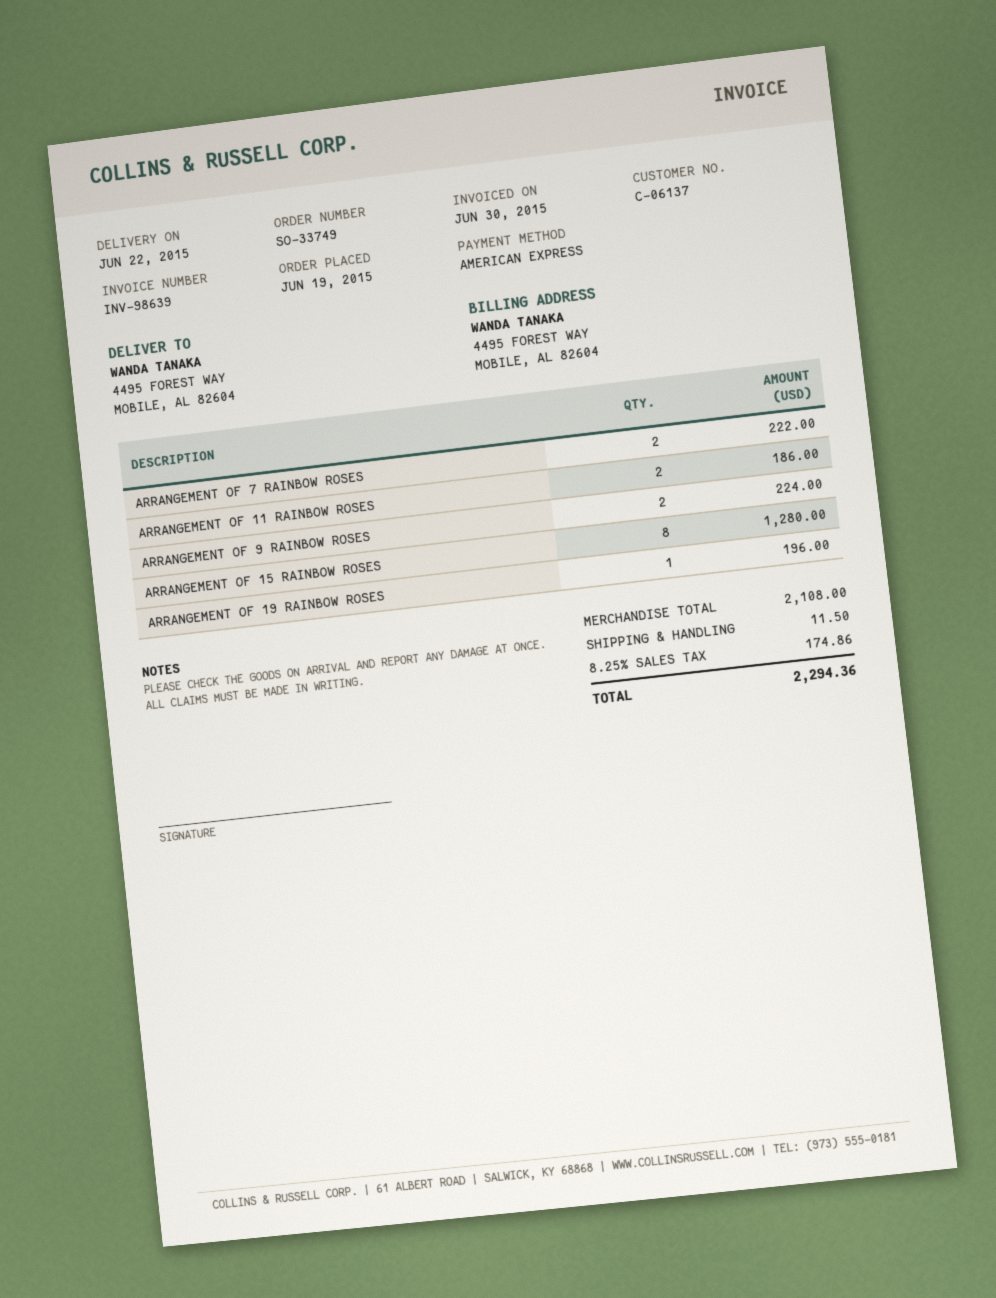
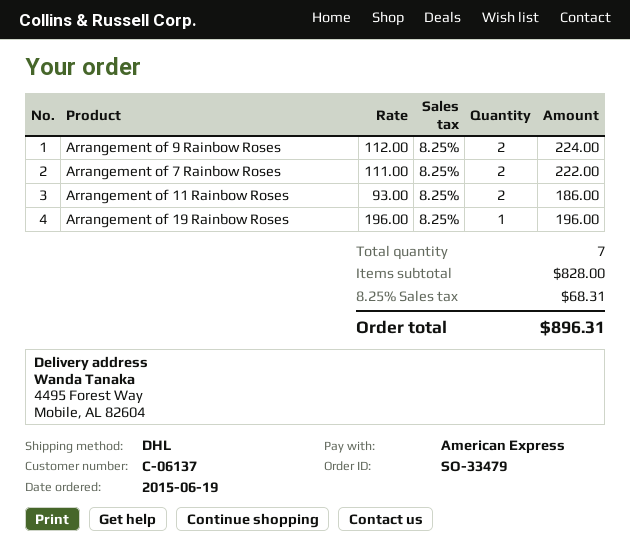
order number: SO-33749 -> SO-33479
ARRANGEMENT OF 15 RAINBOW ROSES: 8 for 1280.00 -> none
subtotal: 2108.00 -> 828.00
shipping: 11.50 -> none
tax: 8.25% = 174.86 -> 8.25% = 68.31
total: 2294.36 -> 896.31

